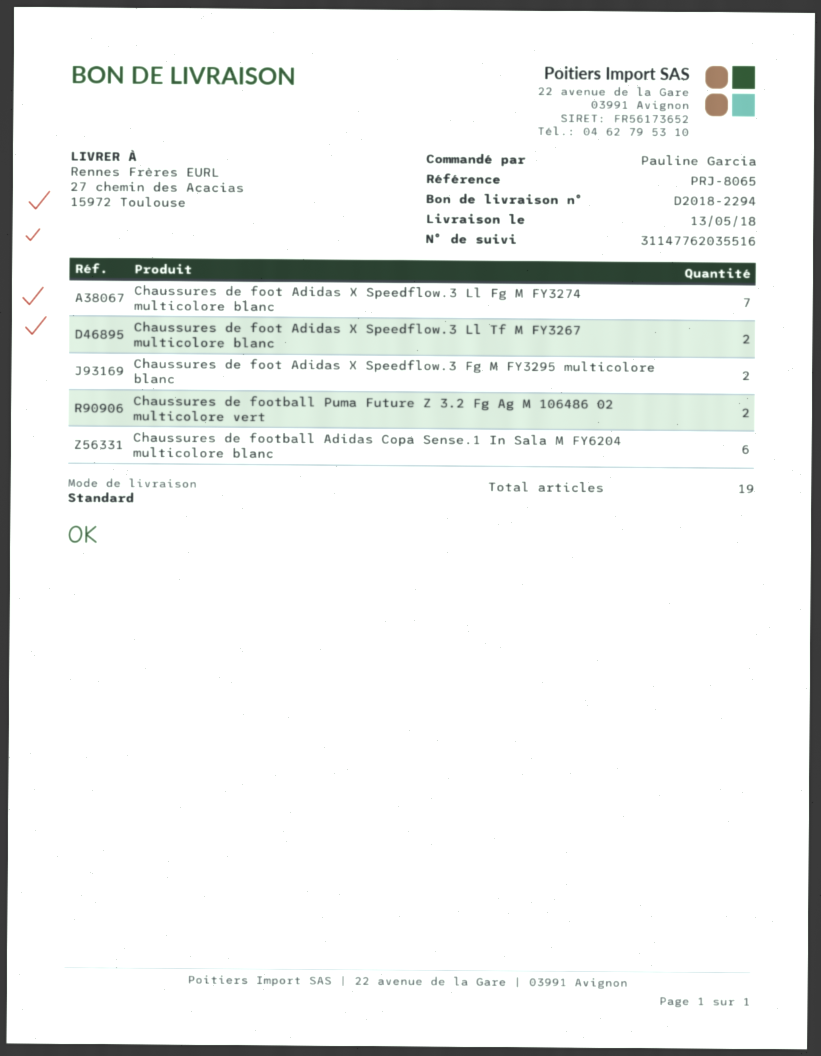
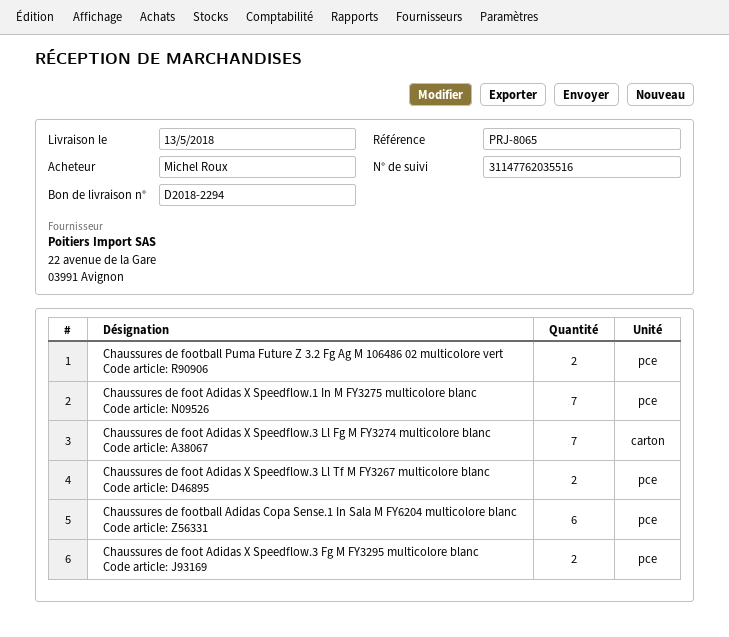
ordered by: Pauline Garcia -> Michel Roux
Chaussures de foot Adidas X Speedflow.1 In M FY3275 multicolore blanc: none -> 7

